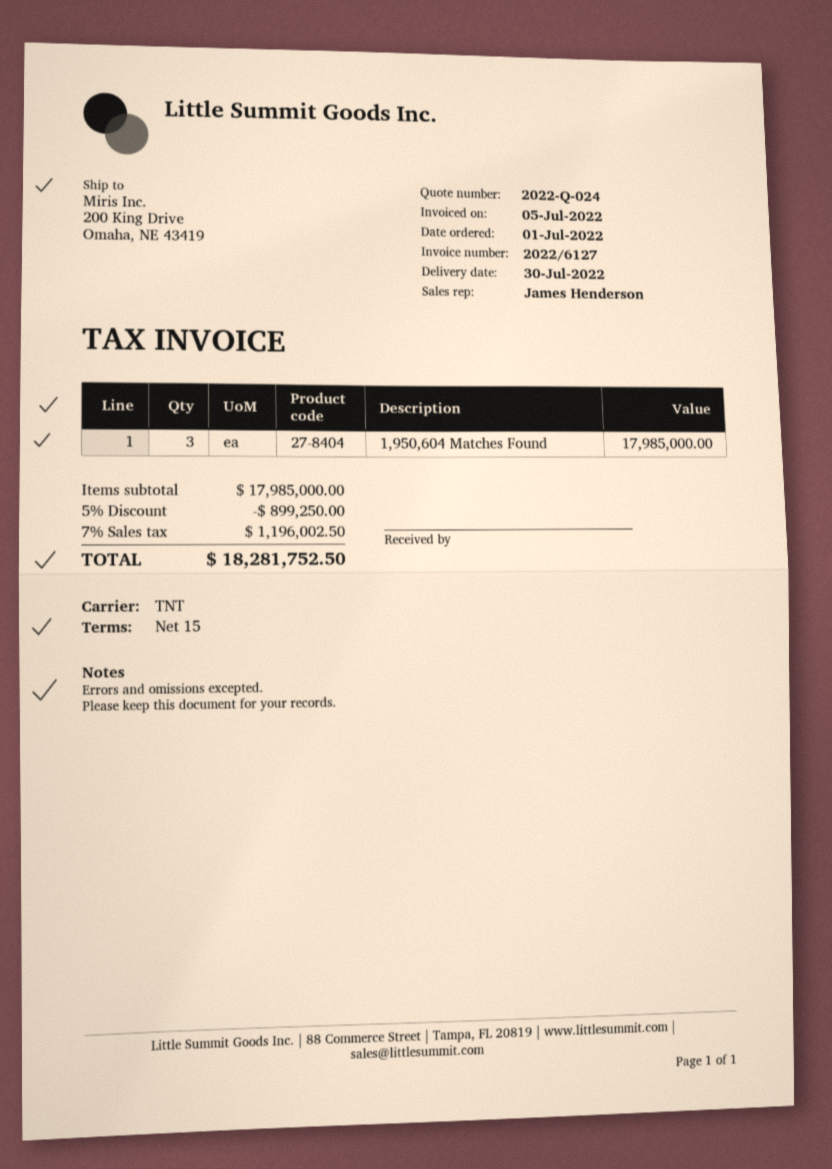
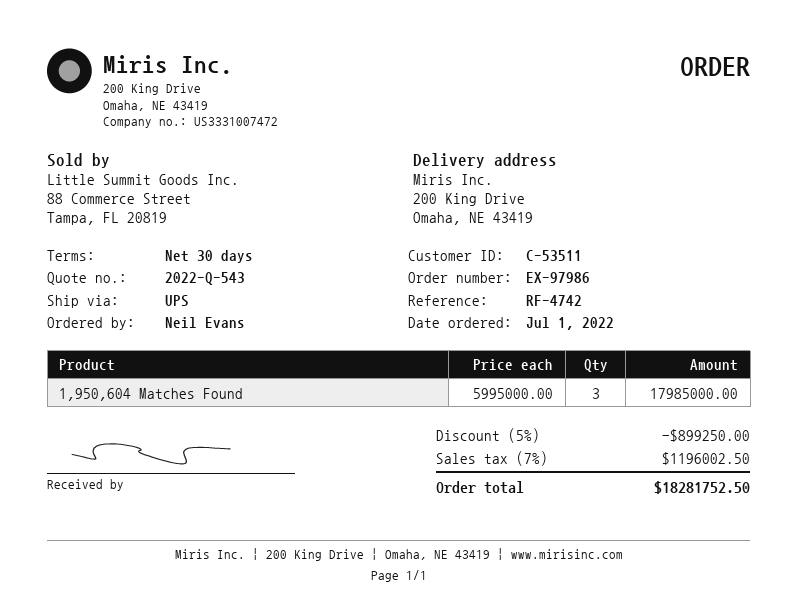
quote number: 2022-Q-024 -> 2022-Q-543
payment terms: 15 days -> 30 days
shipping method: TNT -> UPS

